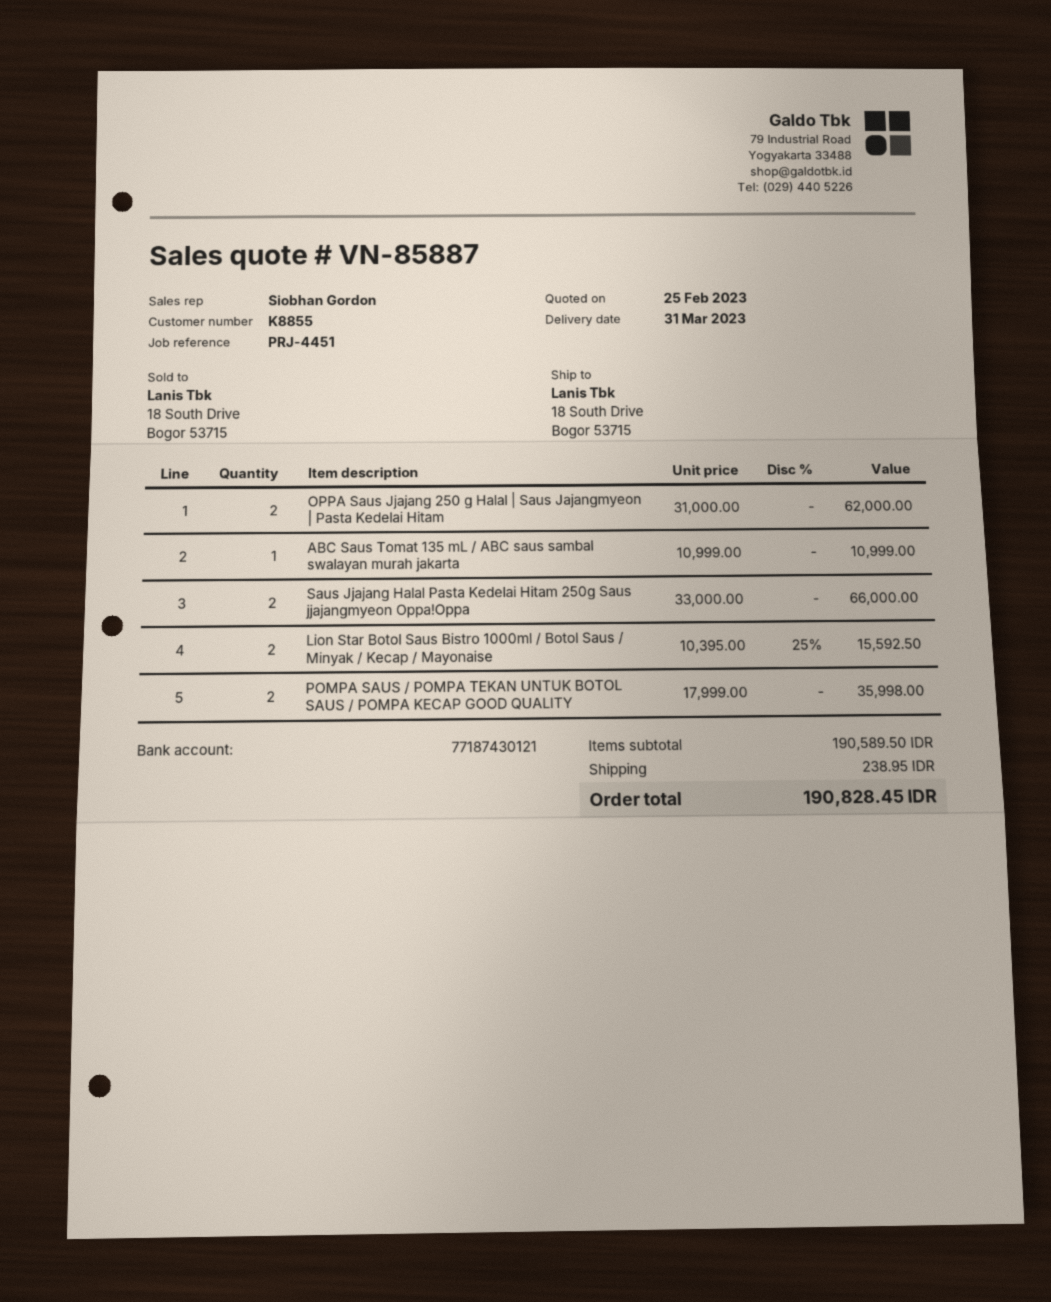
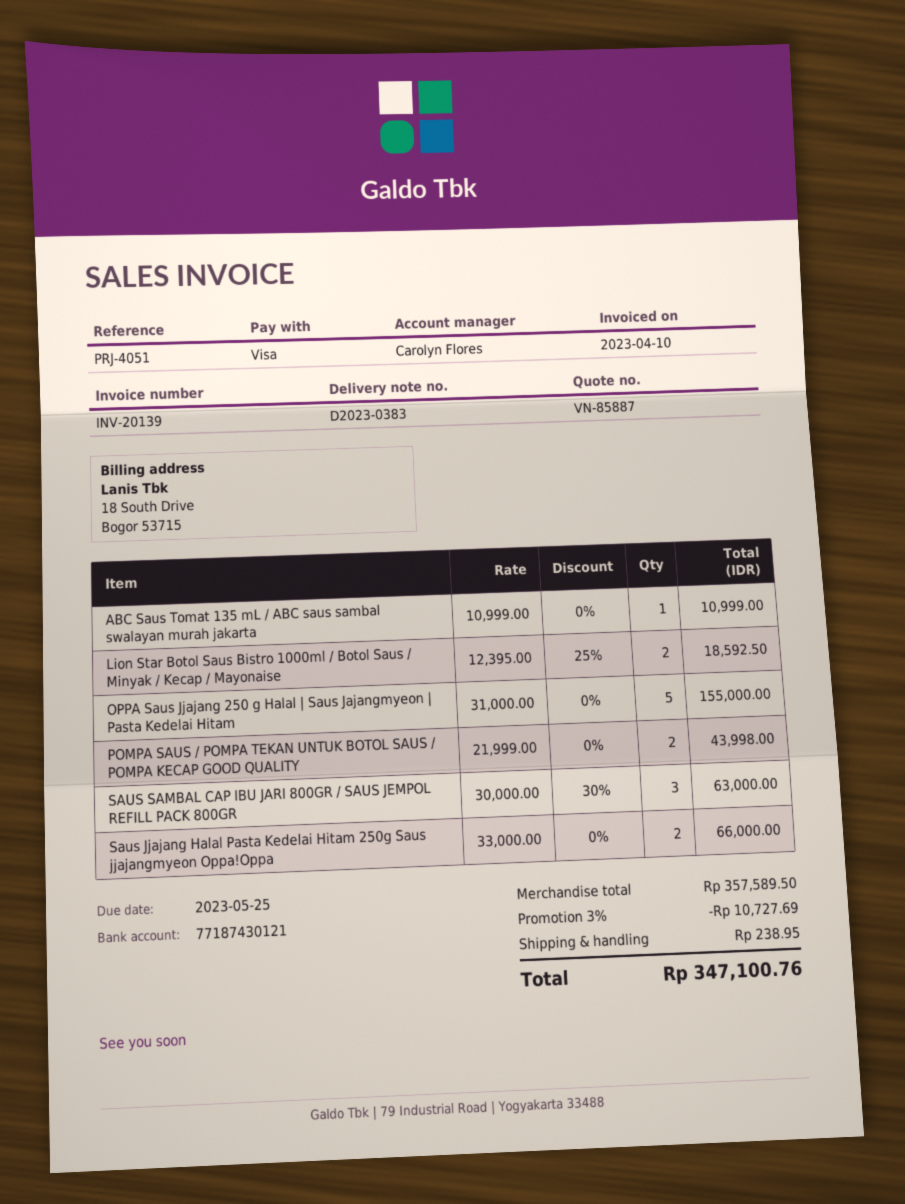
reference: PRJ-4451 -> PRJ-4051
sales rep: Siobhan Gordon -> Carolyn Flores
OPPA Saus Jjajang 250 g Halal | Saus Jajangmyeon | Pasta Kedelai Hitam: 2 x 31000.00 = 62000.00 -> 5 x 31000.00 = 155000.00
Lion Star Botol Saus Bistro 1000ml / Botol Saus / Minyak / Kecap / Mayonaise: 2 x 10395.00 - 25% = 15592.50 -> 2 x 12395.00 - 25% = 18592.50
POMPA SAUS / POMPA TEKAN UNTUK BOTOL SAUS / POMPA KECAP GOOD QUALITY: 2 x 17999.00 = 35998.00 -> 2 x 21999.00 = 43998.00
SAUS SAMBAL CAP IBU JARI 800GR / SAUS JEMPOL REFILL PACK 800GR: none -> 3 x 30000.00 - 30% = 63000.00
subtotal: 190589.50 -> 357589.50
discount: none -> 3% = 10727.69
total: 190828.45 -> 347100.76

